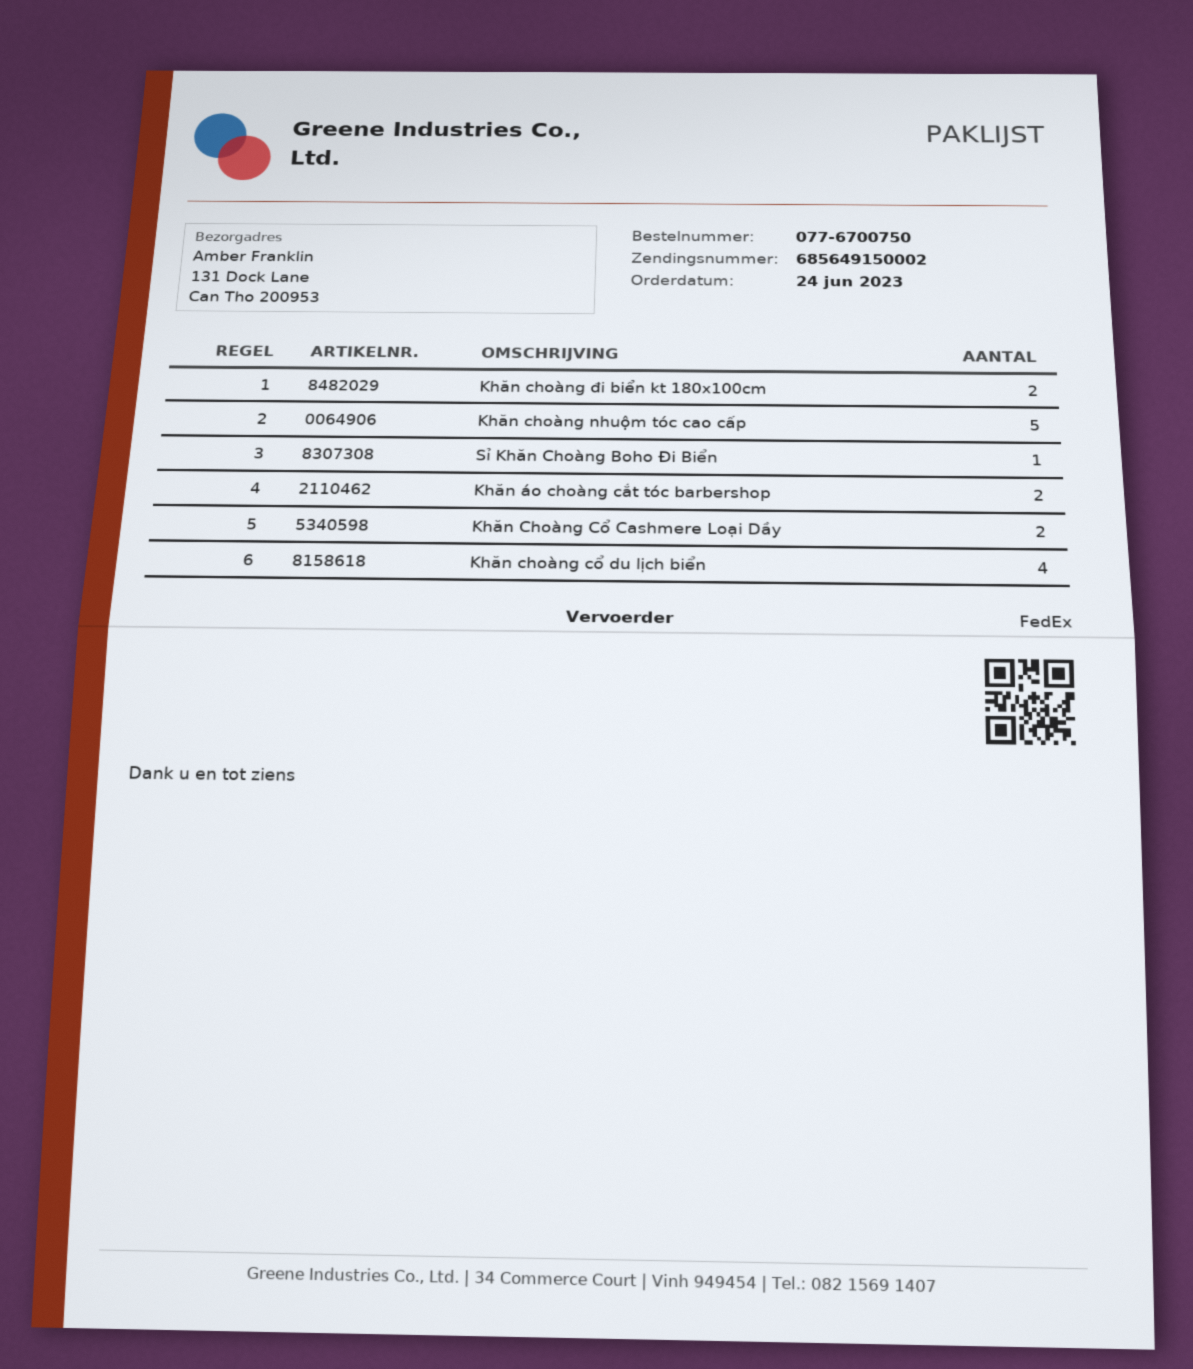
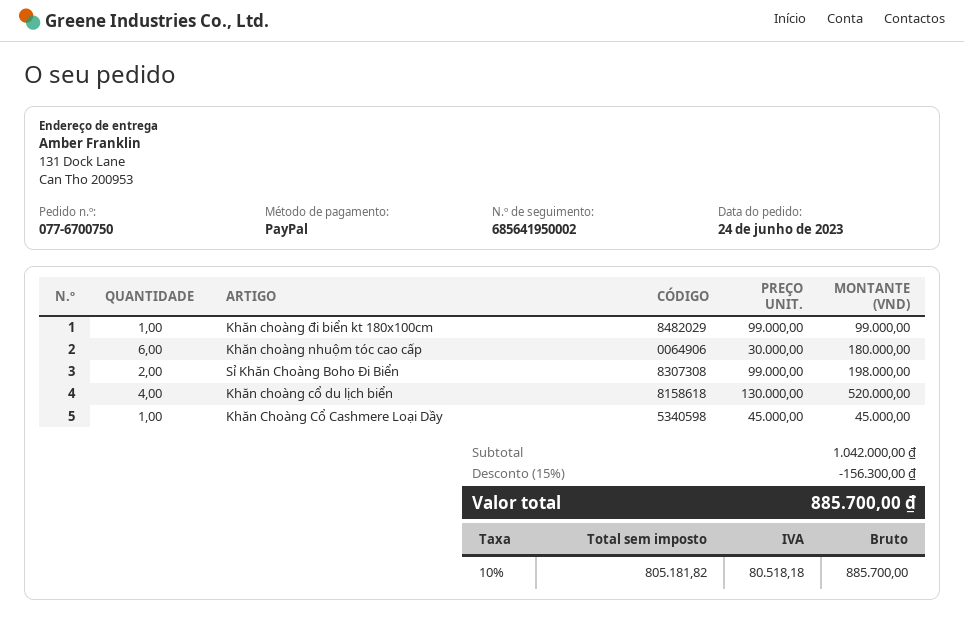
tracking number: 685649150002 -> 685641950002
Khăn choàng đi biển kt 180x100cm: 2 -> 1
Khăn choàng nhuộm tóc cao cấp: 5 -> 6
Sỉ Khăn Choàng Boho Đi Biển: 1 -> 2
Khăn áo choàng cắt tóc barbershop: 2 -> none
Khăn Choàng Cổ Cashmere Loại Dầy: 2 -> 1

